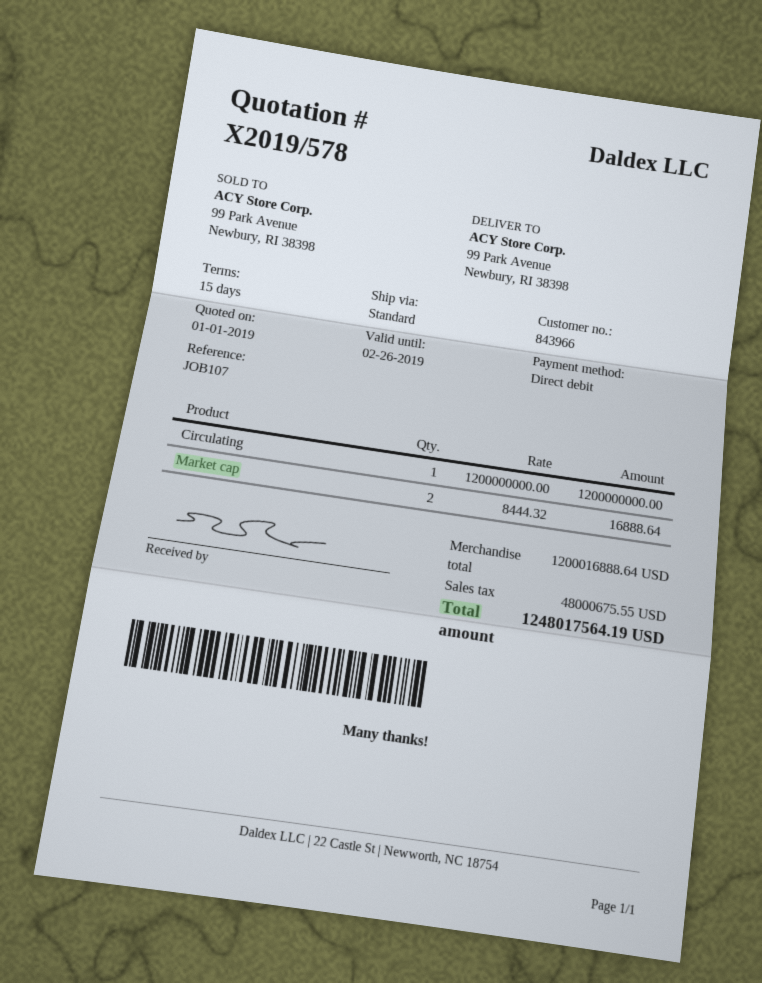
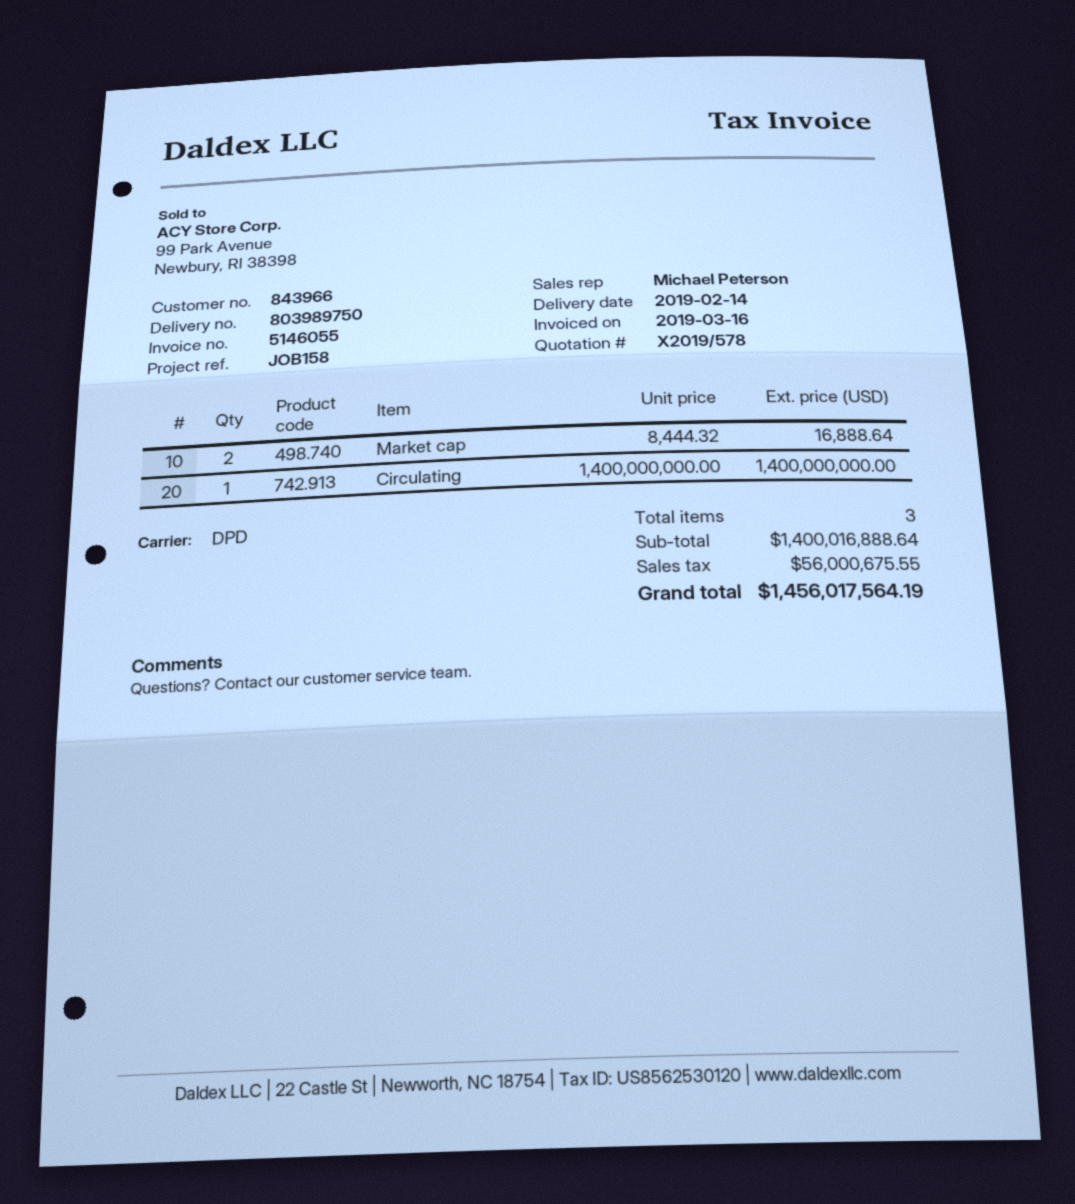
reference: JOB107 -> JOB158
shipping method: standard -> DPD
Circulating: 1 x 1200000000.00 = 1200000000.00 -> 1 x 1400000000.00 = 1400000000.00
subtotal: 1200016888.64 -> 1400016888.64
tax: 48000675.55 -> 56000675.55
total: 1248017564.19 -> 1456017564.19

